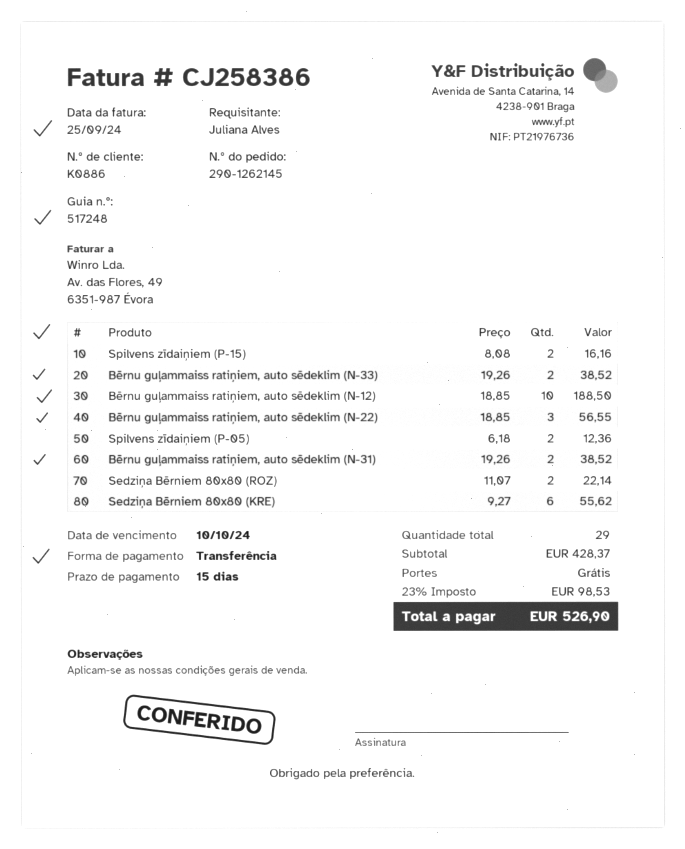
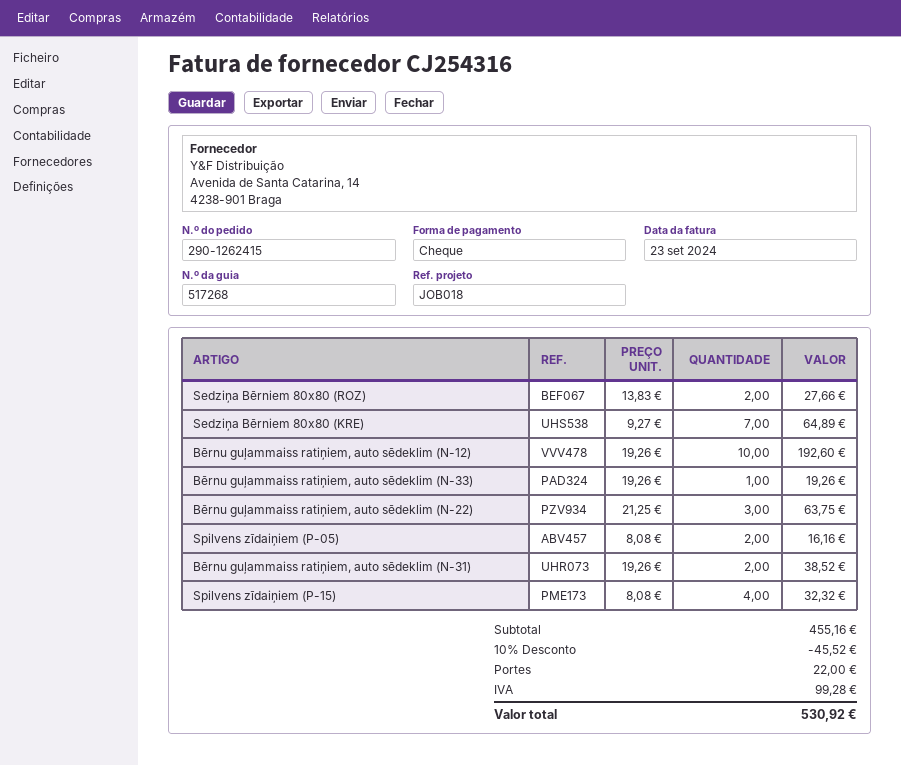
order number: 290-1262145 -> 290-1262415
delivery note number: 517248 -> 517268
invoice number: CJ258386 -> CJ254316
invoice date: 2024-09-25 -> 2024-09-23
payment method: bank transfer -> cheque
Spilvens zīdaiņiem (P-15): 2 x 8.08 = 16.16 -> 4 x 8.08 = 32.32
Bērnu guļammaiss ratiņiem, auto sēdeklim (N-33): 2 x 19.26 = 38.52 -> 1 x 19.26 = 19.26
Bērnu guļammaiss ratiņiem, auto sēdeklim (N-12): 10 x 18.85 = 188.50 -> 10 x 19.26 = 192.60
Bērnu guļammaiss ratiņiem, auto sēdeklim (N-22): 3 x 18.85 = 56.55 -> 3 x 21.25 = 63.75
Spilvens zīdaiņiem (P-05): 2 x 6.18 = 12.36 -> 2 x 8.08 = 16.16
Sedziņa Bērniem 80x80 (ROZ): 2 x 11.07 = 22.14 -> 2 x 13.83 = 27.66
Sedziņa Bērniem 80x80 (KRE): 6 x 9.27 = 55.62 -> 7 x 9.27 = 64.89
subtotal: 428.37 -> 455.16
discount: none -> 10% = 45.52
shipping: 0.00 -> 22.00
tax: 98.53 -> 99.28
total: 526.90 -> 530.92

